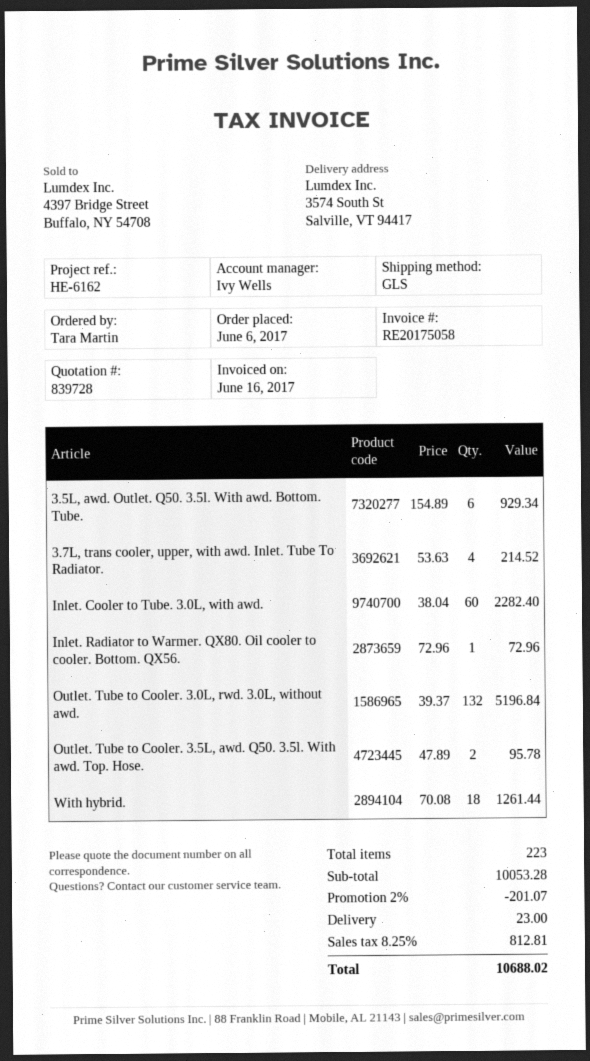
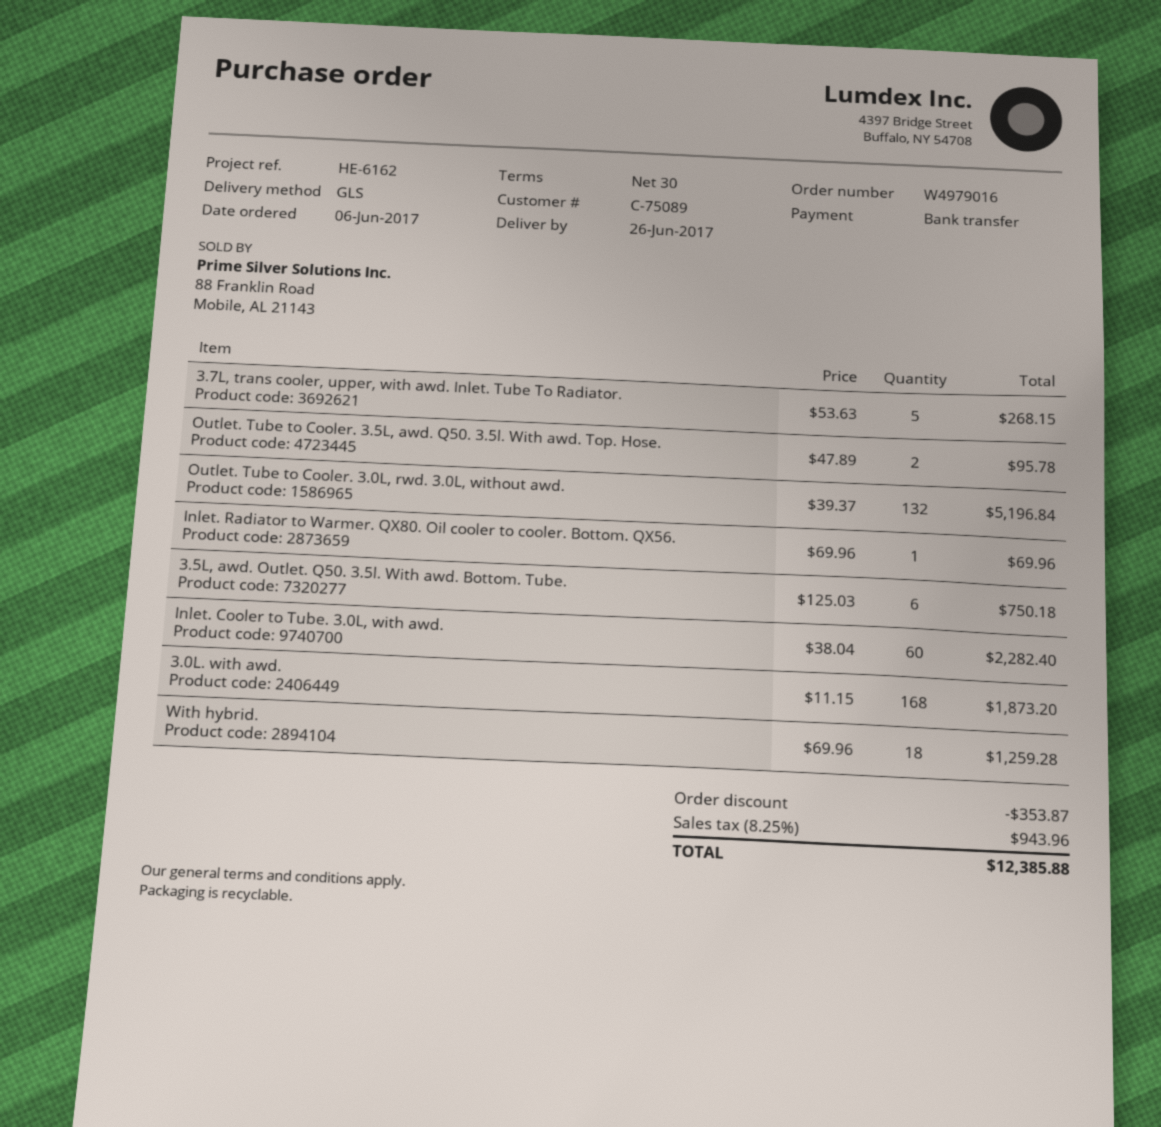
3.5L, awd. Outlet. Q50. 3.5l. With awd. Bottom. Tube.: 6 x 154.89 = 929.34 -> 6 x 125.03 = 750.18
3.7L, trans cooler, upper, with awd. Inlet. Tube To Radiator.: 4 x 53.63 = 214.52 -> 5 x 53.63 = 268.15
Inlet. Radiator to Warmer. QX80. Oil cooler to cooler. Bottom. QX56.: 1 x 72.96 = 72.96 -> 1 x 69.96 = 69.96
With hybrid.: 18 x 70.08 = 1261.44 -> 18 x 69.96 = 1259.28
3.0L. with awd.: none -> 168 x 11.15 = 1873.20
discount: 201.07 -> 353.87
shipping: 23.00 -> none
tax: 8.25% = 812.81 -> 8.25% = 943.96
total: 10688.02 -> 12385.88

